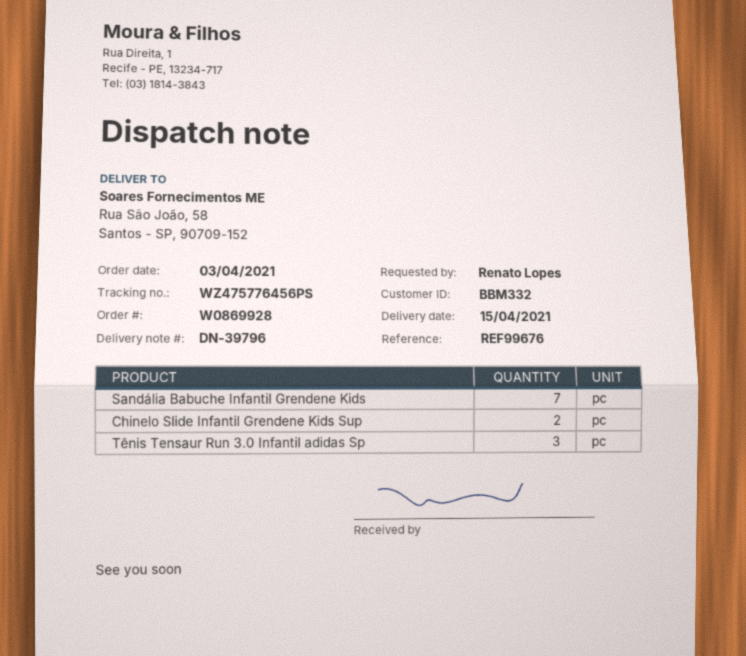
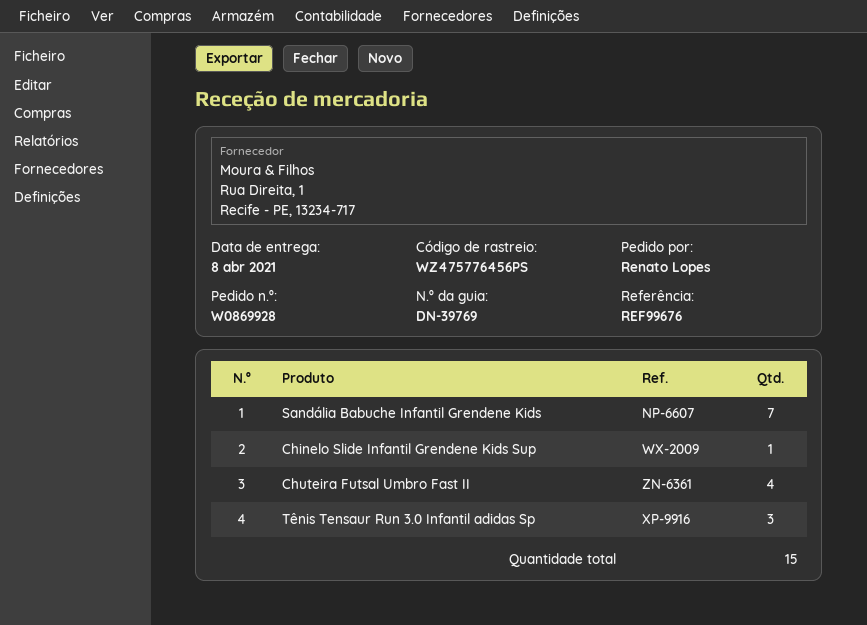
delivery note number: DN-39796 -> DN-39769
delivery date: 2021-04-15 -> 2021-04-08
Chinelo Slide Infantil Grendene Kids Sup: 2 -> 1
Chuteira Futsal Umbro Fast II: none -> 4

